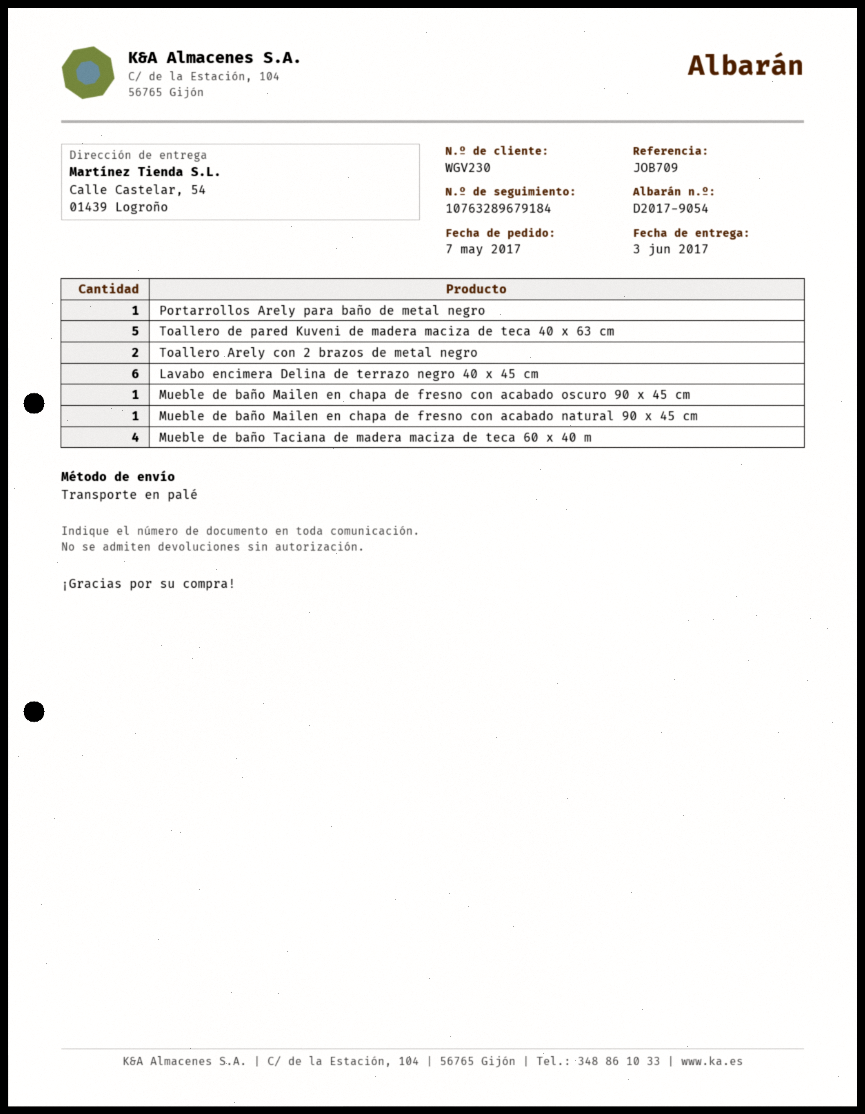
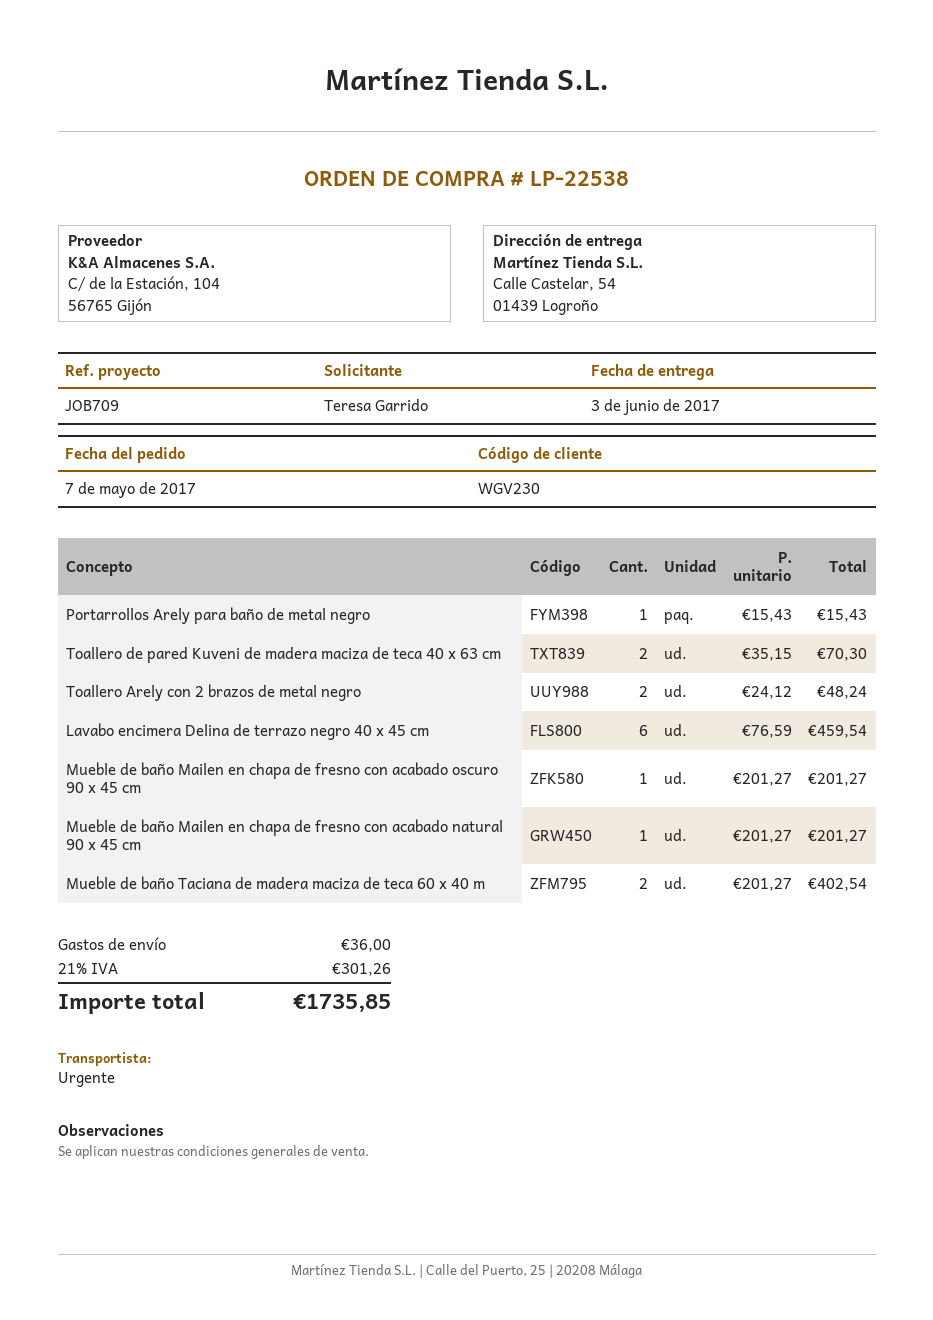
shipping method: pallet freight -> express
Toallero de pared Kuveni de madera maciza de teca 40 x 63 cm: 5 -> 2
Mueble de baño Taciana de madera maciza de teca 60 x 40 m: 4 -> 2

